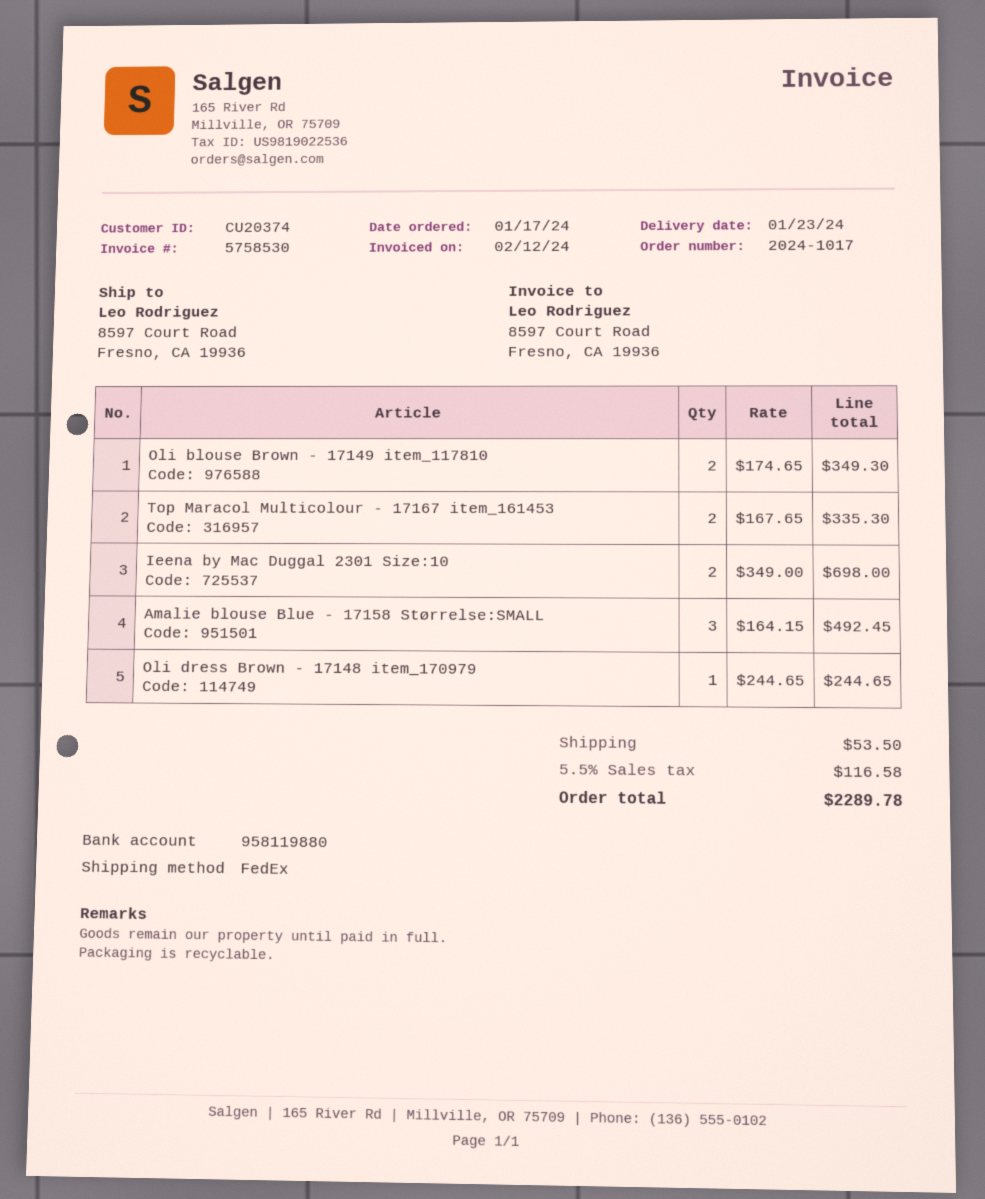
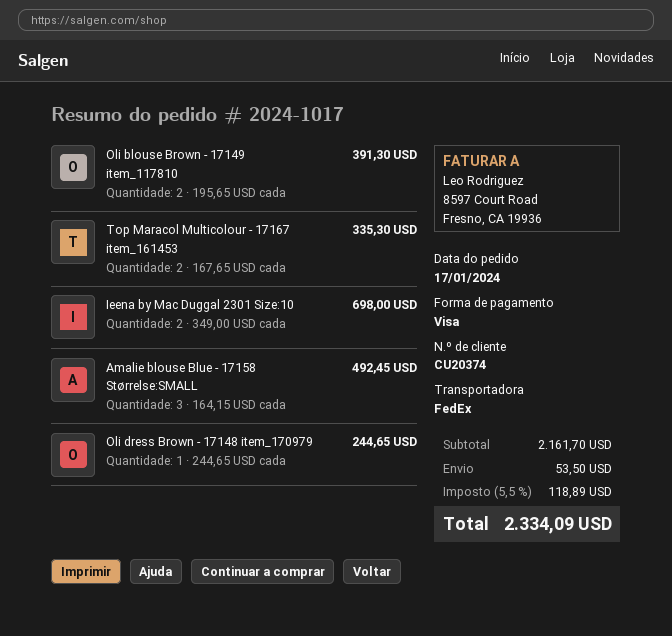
Oli blouse Brown - 17149 item_117810: 2 x 174.65 = 349.30 -> 2 x 195.65 = 391.30
tax: 5.5% = 116.58 -> 5.5% = 118.89
total: 2289.78 -> 2334.09

